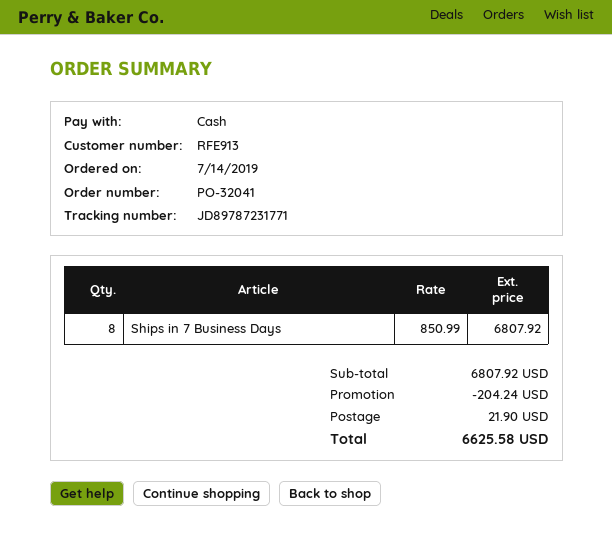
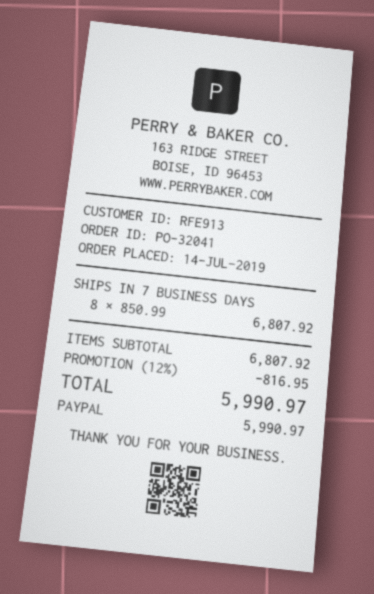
payment method: cash -> PayPal
discount: 204.24 -> 816.95
shipping: 21.90 -> none
total: 6625.58 -> 5990.97

